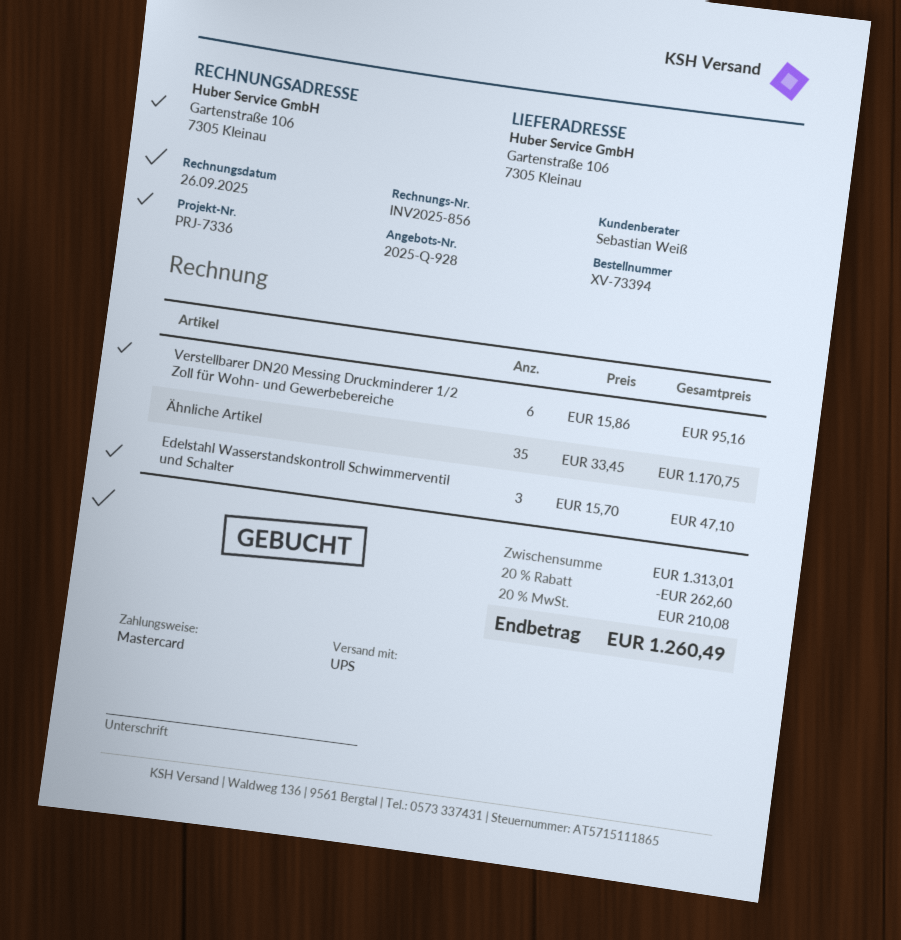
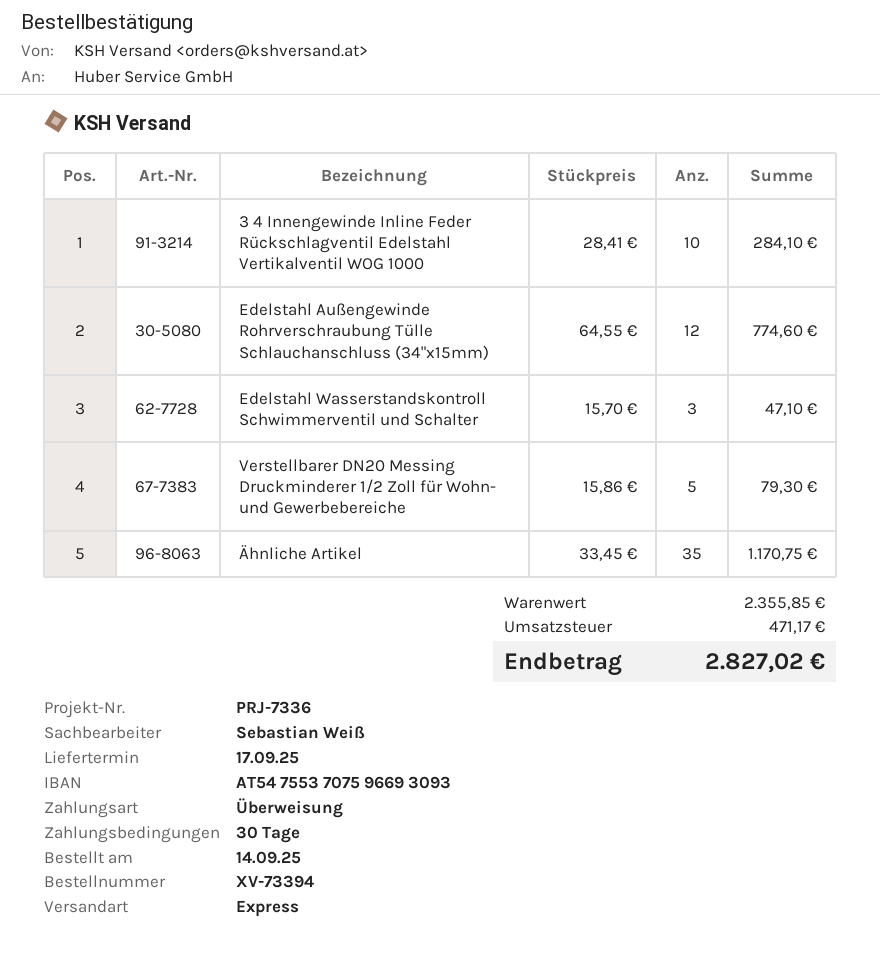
payment method: Mastercard -> bank transfer
shipping method: UPS -> express
Verstellbarer DN20 Messing Druckminderer 1/2 Zoll für Wohn- und Gewerbebereiche: 6 x 15.86 = 95.16 -> 5 x 15.86 = 79.30
3 4 Innengewinde Inline Feder Rückschlagventil Edelstahl Vertikalventil WOG 1000: none -> 10 x 28.41 = 284.10
Edelstahl Außengewinde Rohrverschraubung Tülle Schlauchanschluss (34"x15mm): none -> 12 x 64.55 = 774.60
subtotal: 1313.01 -> 2355.85
discount: 20% = 262.60 -> none
tax: 210.08 -> 471.17
total: 1260.49 -> 2827.02

